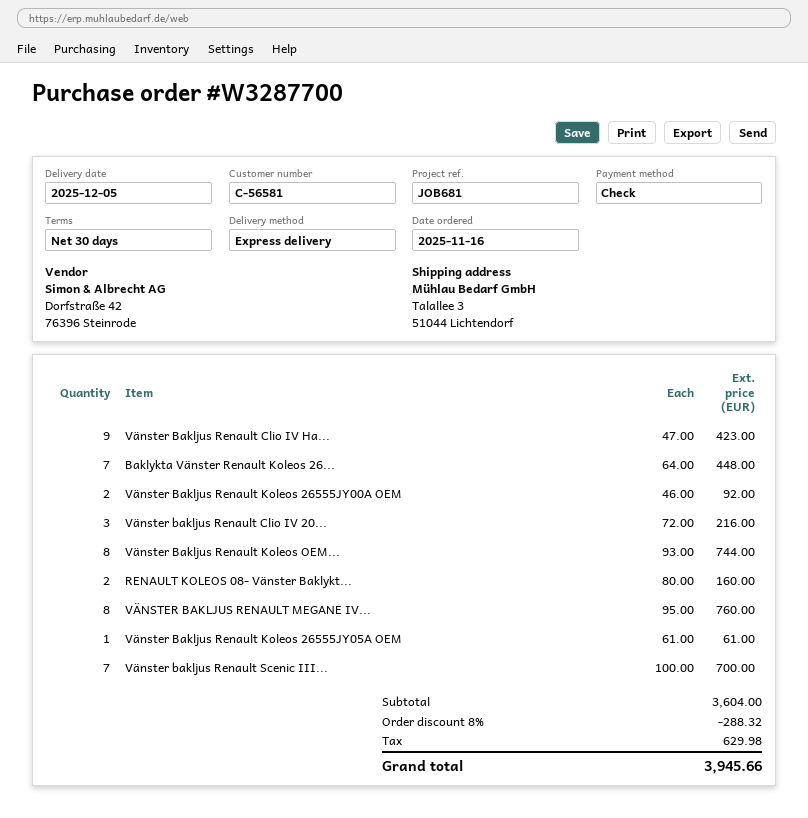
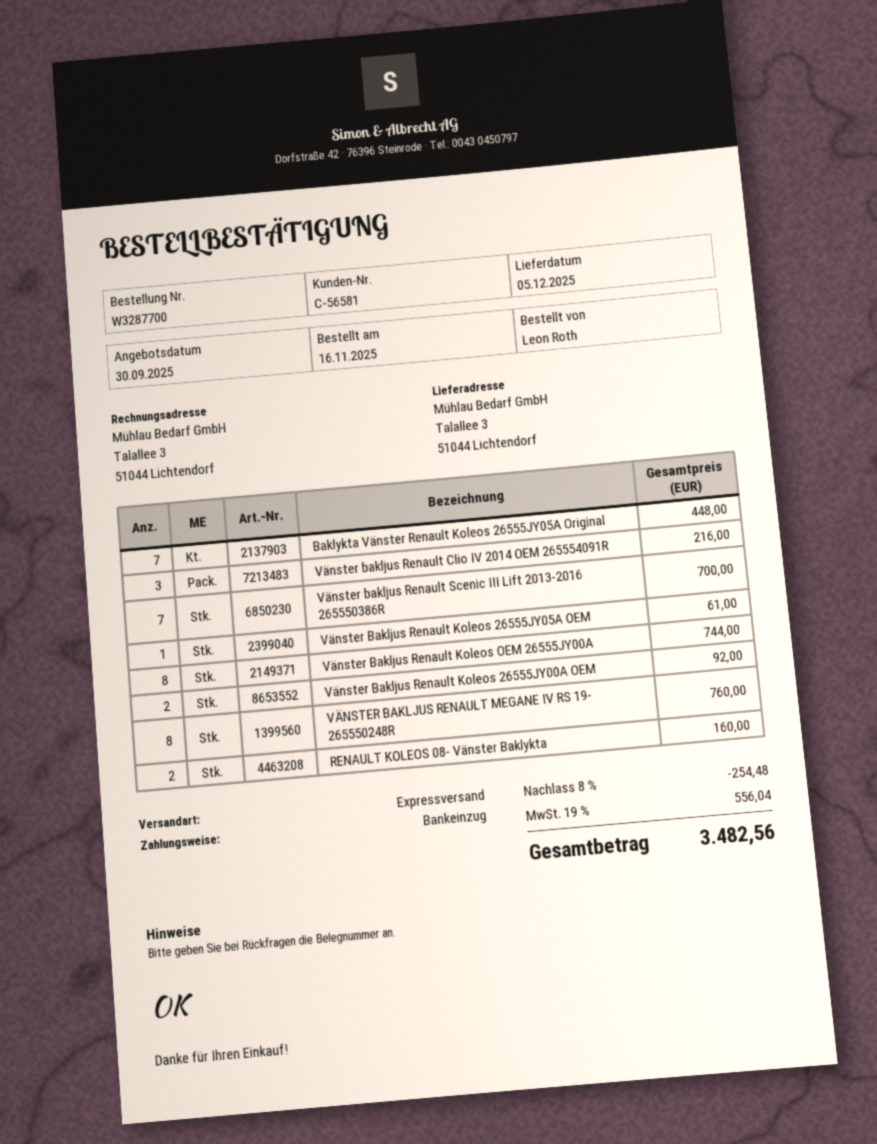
payment method: cheque -> direct debit
Vänster Bakljus Renault Clio IV Ha...: 9 for 423.00 -> none
discount: 8% = 288.32 -> 8% = 254.48
tax: 629.98 -> 556.04
total: 3945.66 -> 3482.56

